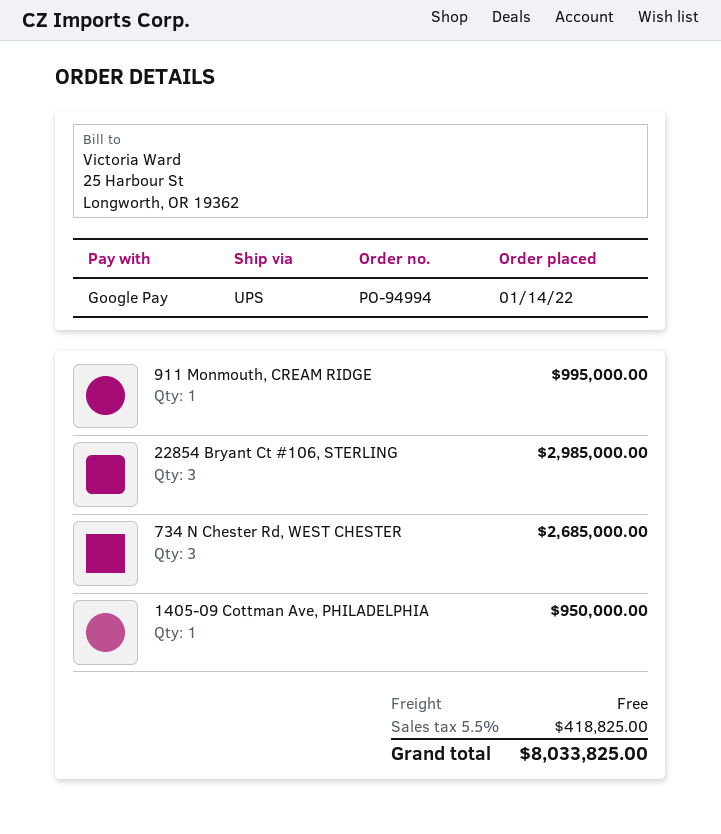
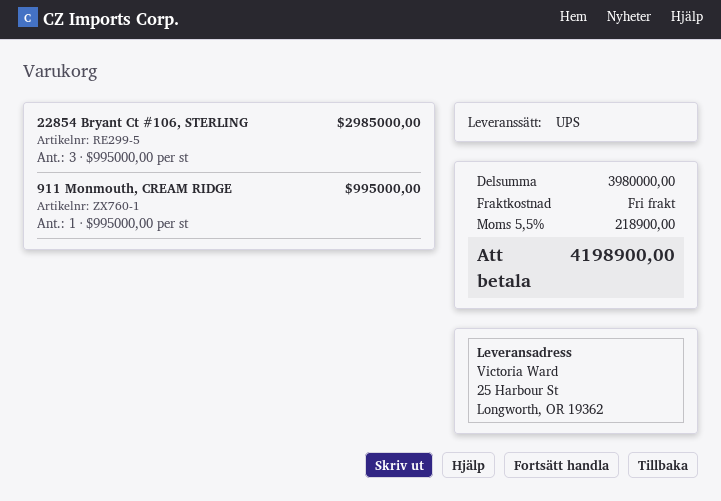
734 N Chester Rd, WEST CHESTER: 3 for 2685000.00 -> none
1405-09 Cottman Ave, PHILADELPHIA: 1 for 950000.00 -> none
tax: 5.5% = 418825.00 -> 5.5% = 218900.00
total: 8033825.00 -> 4198900.00

